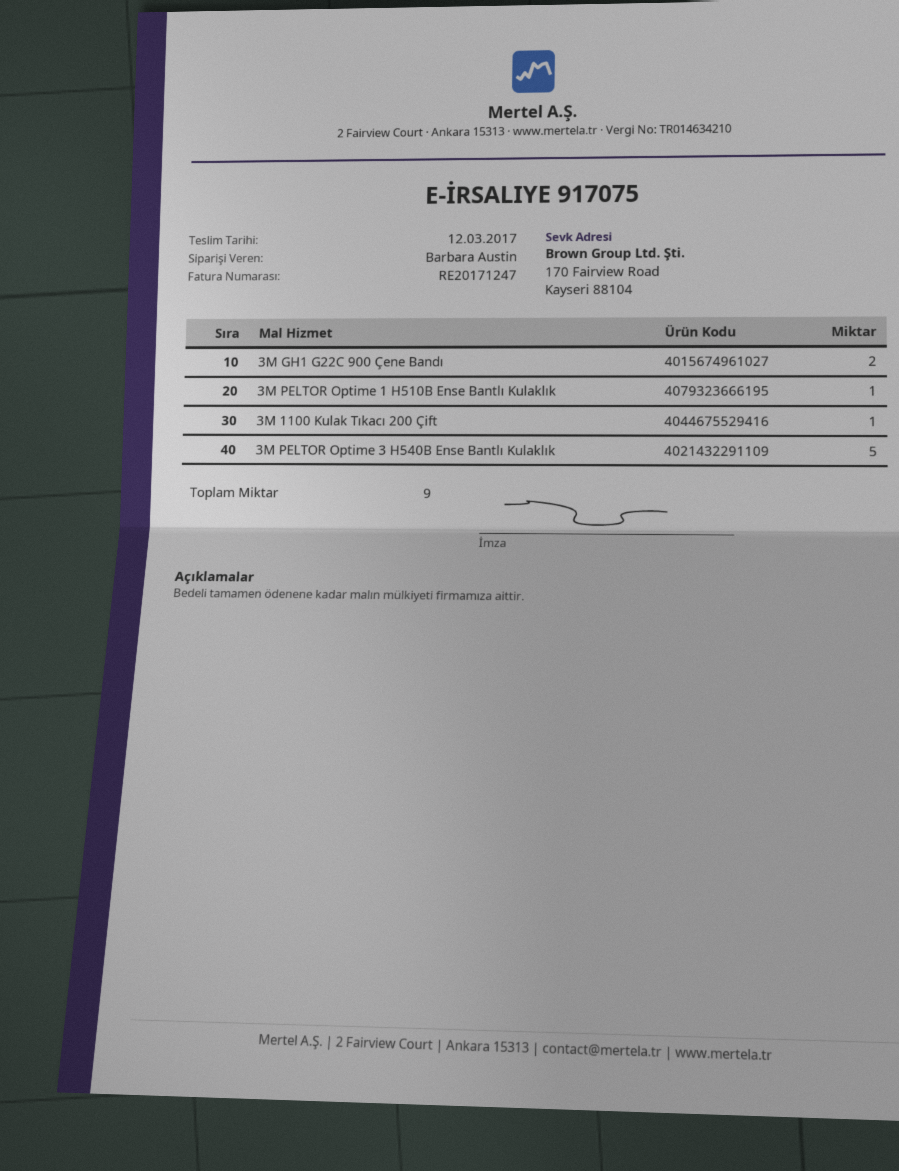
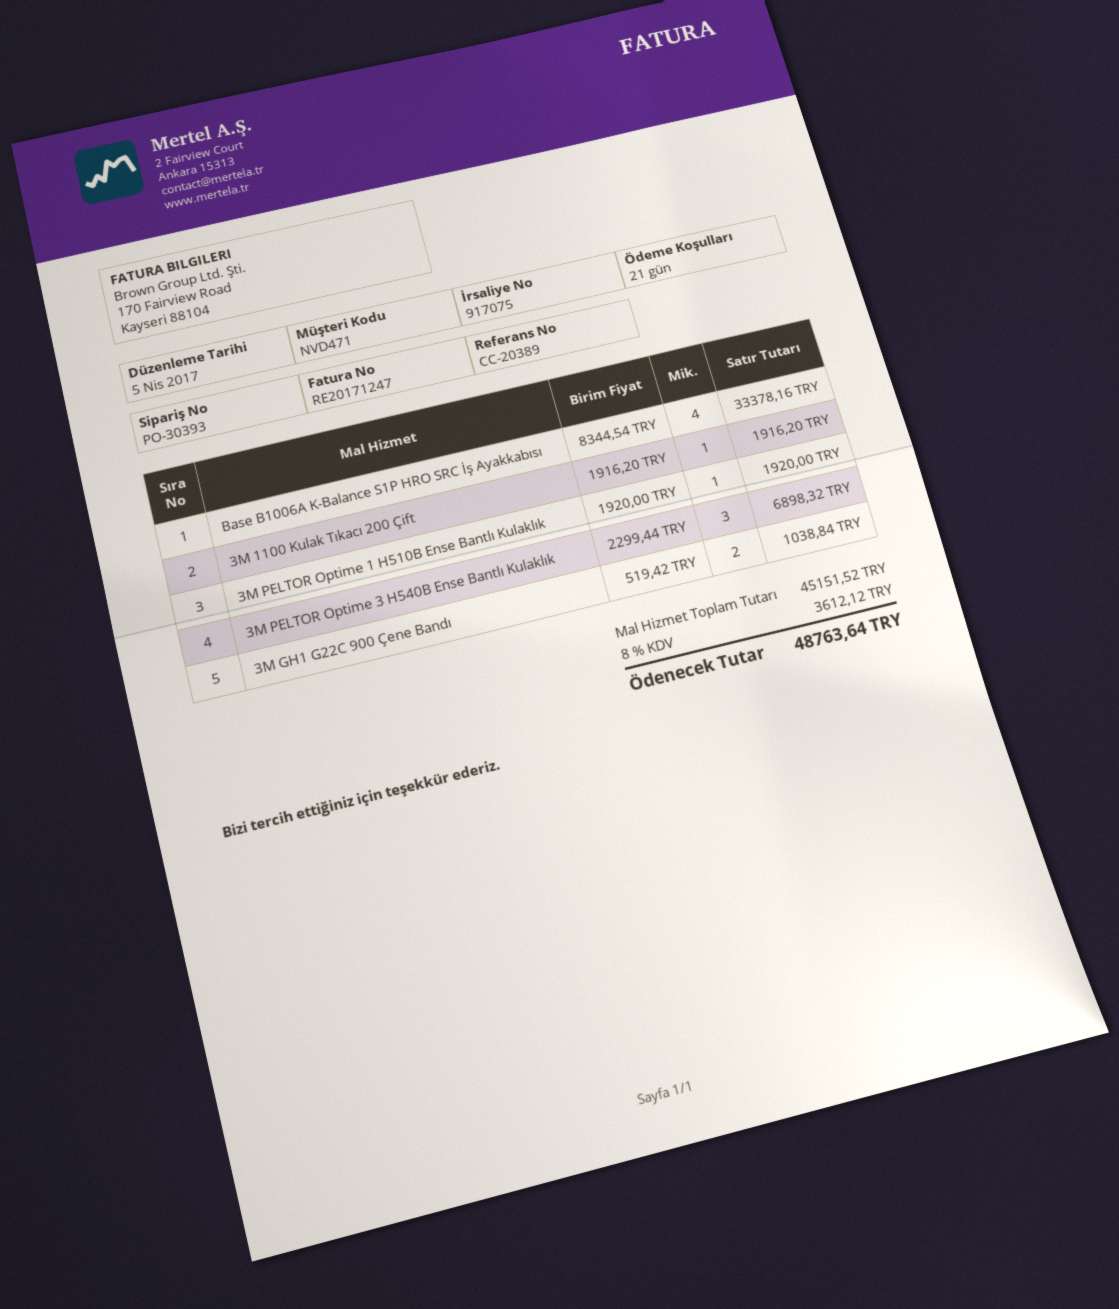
3M PELTOR Optime 3 H540B Ense Bantlı Kulaklık: 5 -> 3
Base B1006A K-Balance S1P HRO SRC İş Ayakkabısı: none -> 4

